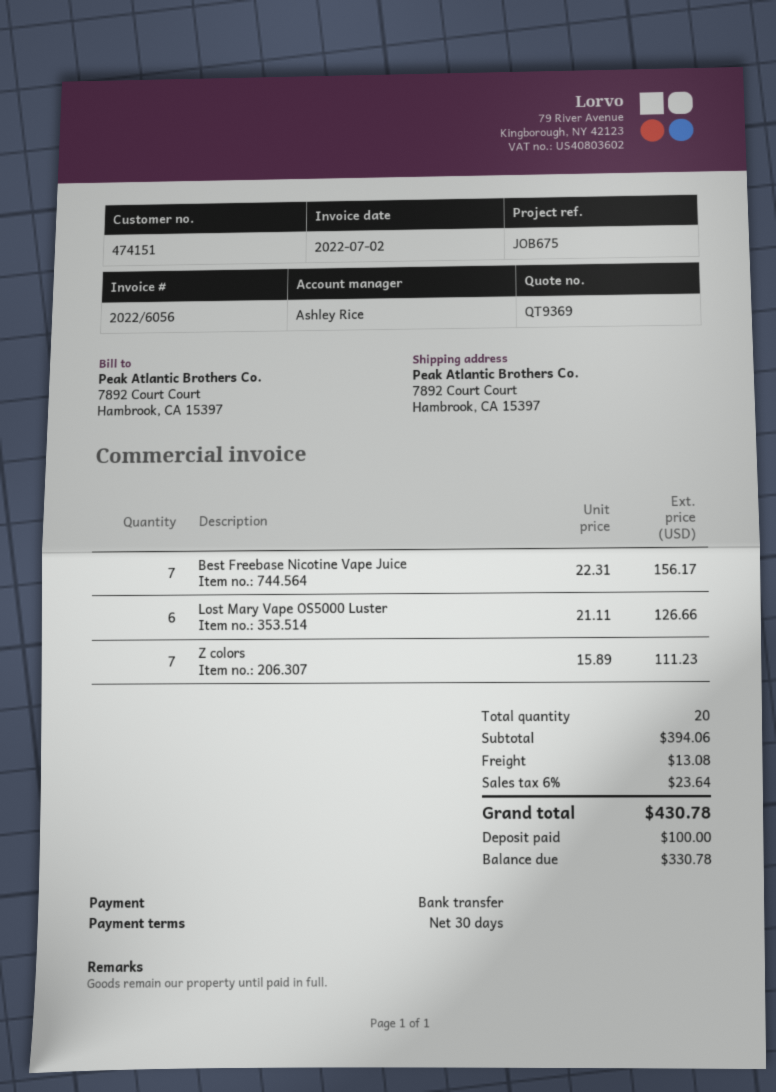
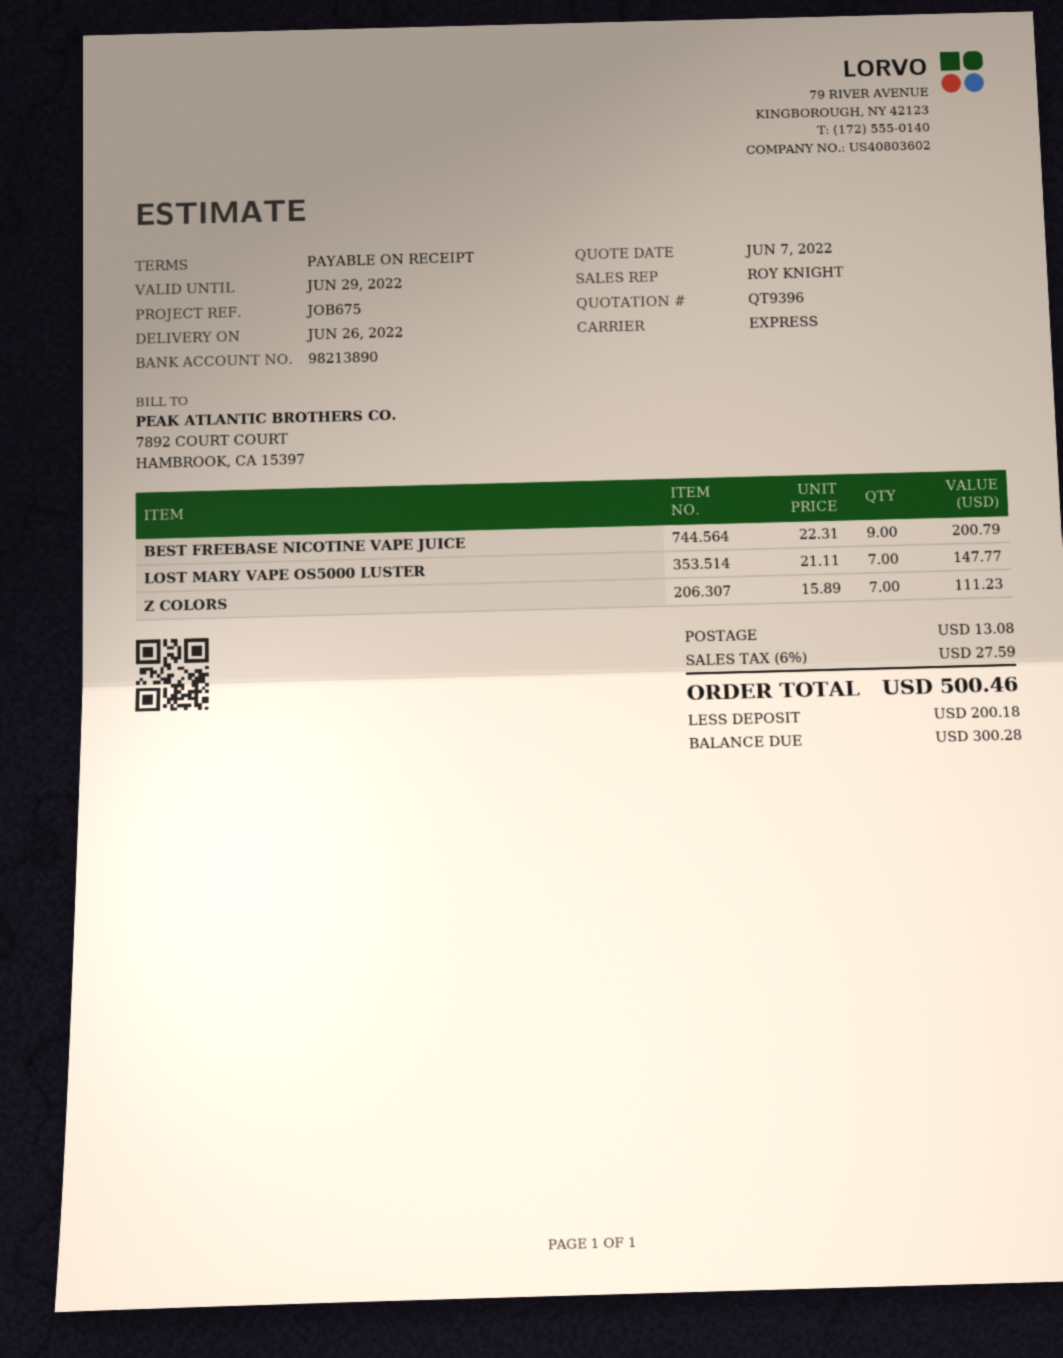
quote number: QT9369 -> QT9396
payment terms: 30 days -> on receipt
sales rep: Ashley Rice -> ROY KNIGHT
Best Freebase Nicotine Vape Juice: 7 x 22.31 = 156.17 -> 9 x 22.31 = 200.79
Lost Mary Vape OS5000 Luster: 6 x 21.11 = 126.66 -> 7 x 21.11 = 147.77
tax: 6% = 23.64 -> 6% = 27.59
total: 430.78 -> 500.46
deposit: 100.00 -> 200.18
balance: 330.78 -> 300.28

